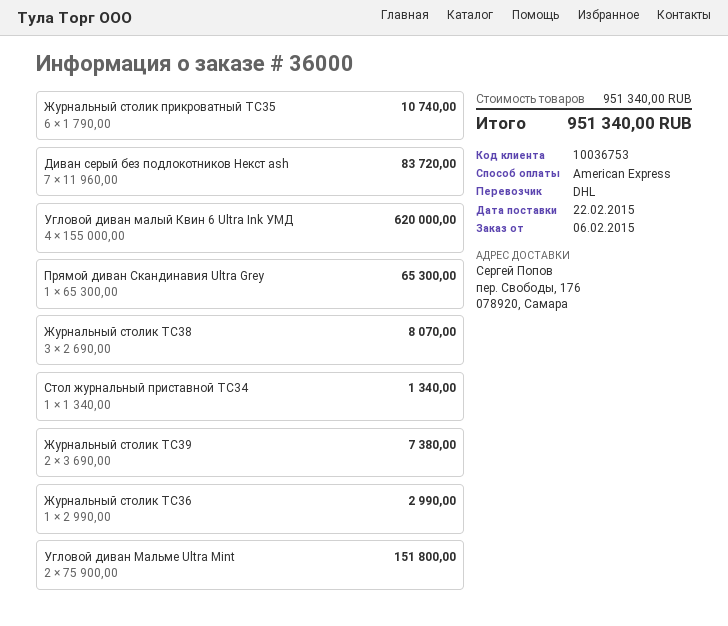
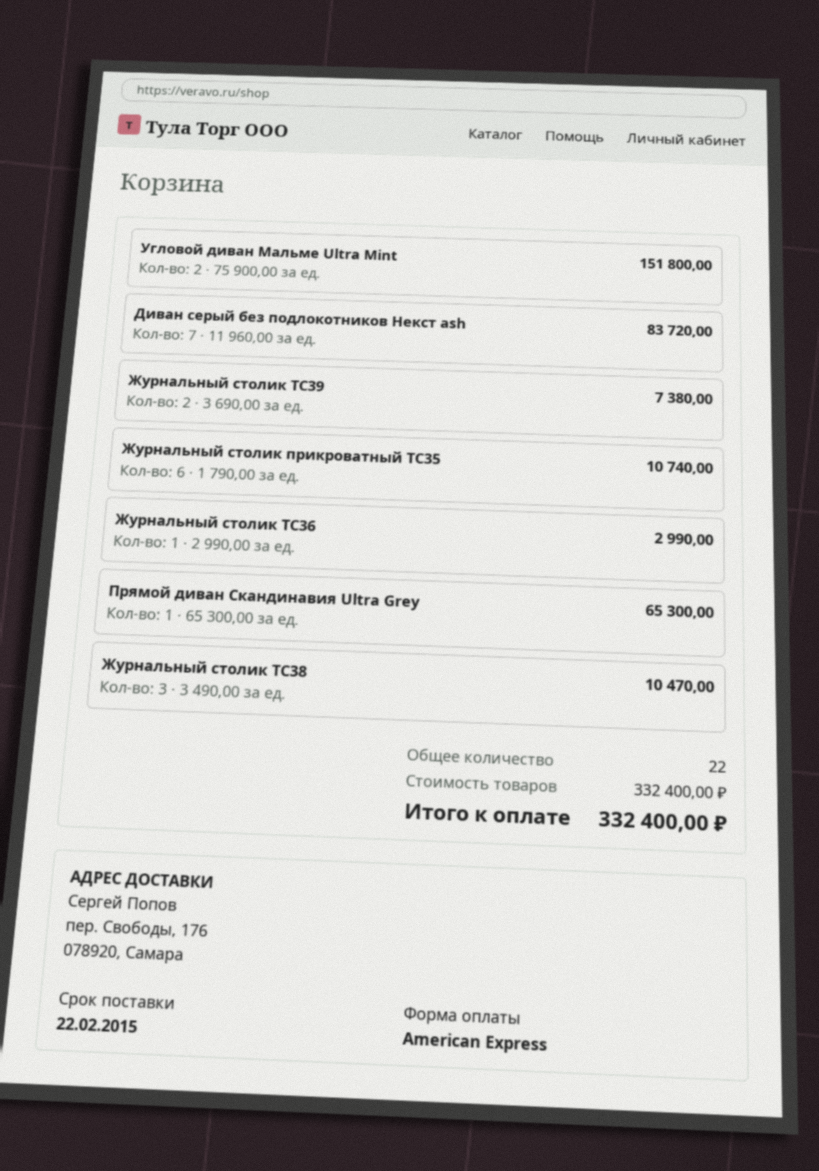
Угловой диван малый Квин 6 Ultra Ink УМД: 4 x 155000.00 = 620000.00 -> none
Журнальный столик TC38: 3 x 2690.00 = 8070.00 -> 3 x 3490.00 = 10470.00
Стол журнальный приставной TC34: 1 x 1340.00 = 1340.00 -> none
subtotal: 951340.00 -> 332400.00
total: 951340.00 -> 332400.00

